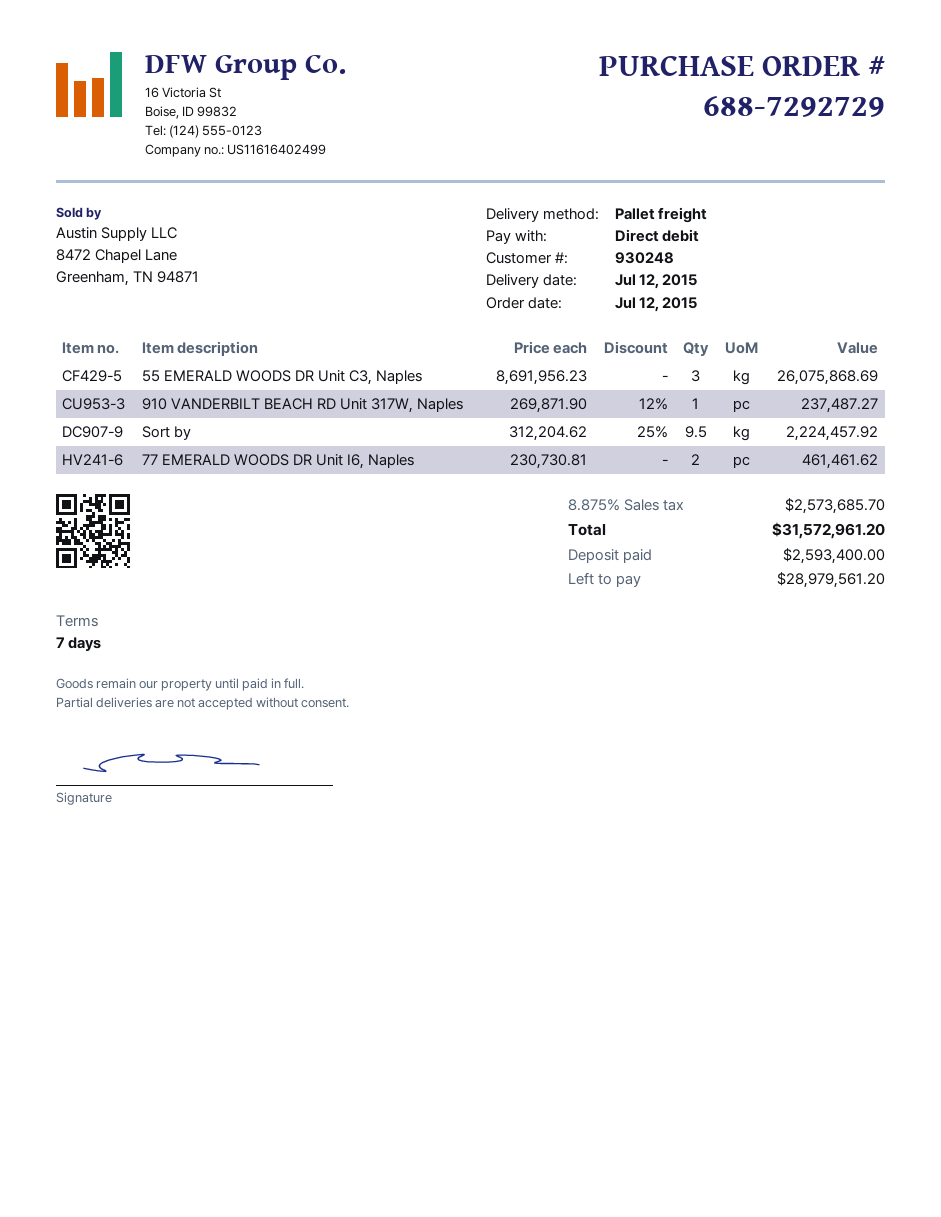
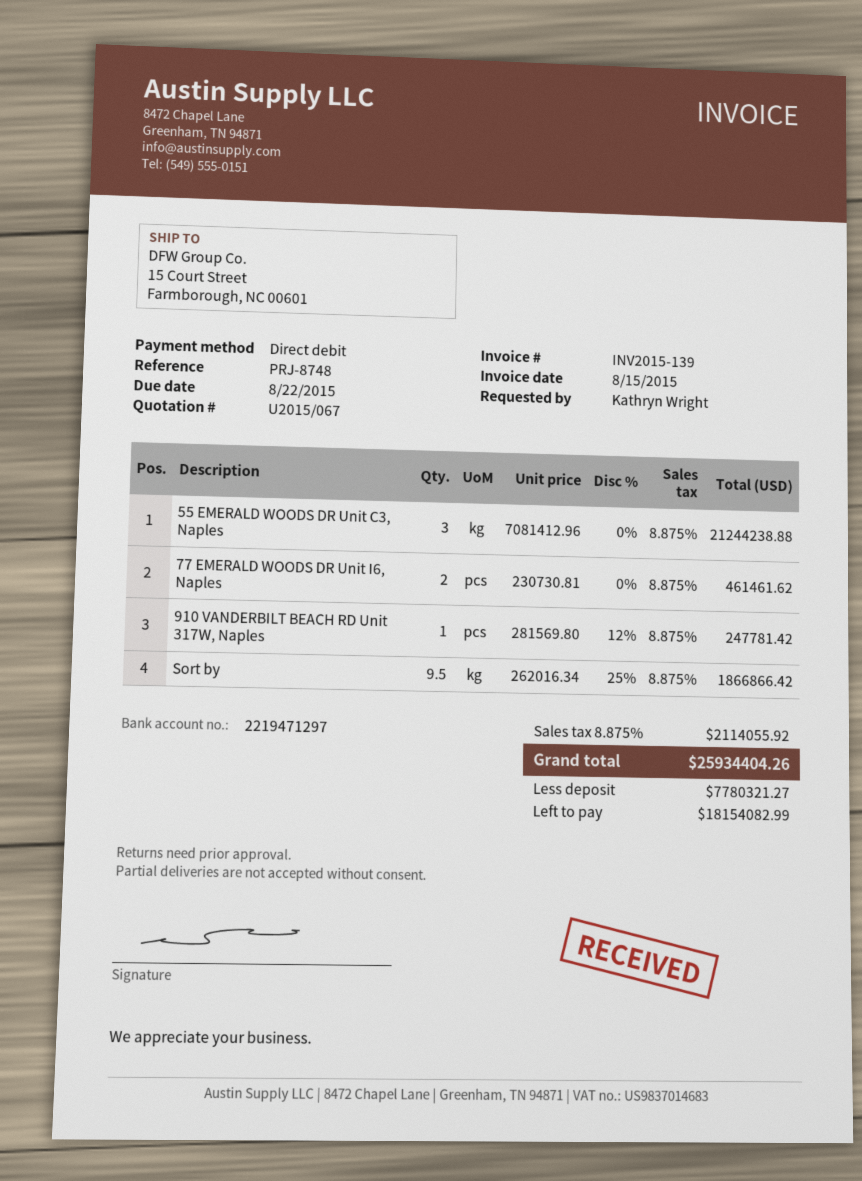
55 EMERALD WOODS DR Unit C3, Naples: 3 x 8691956.23 = 26075868.69 -> 3 x 7081412.96 = 21244238.88
910 VANDERBILT BEACH RD Unit 317W, Naples: 1 x 269871.90 - 12% = 237487.27 -> 1 x 281569.80 - 12% = 247781.42
Sort by: 9.5 x 312204.62 - 25% = 2224457.92 -> 9.5 x 262016.34 - 25% = 1866866.42
tax: 8.875% = 2573685.70 -> 8.875% = 2114055.92
total: 31572961.20 -> 25934404.26
deposit: 2593400.00 -> 7780321.27
balance: 28979561.20 -> 18154082.99

